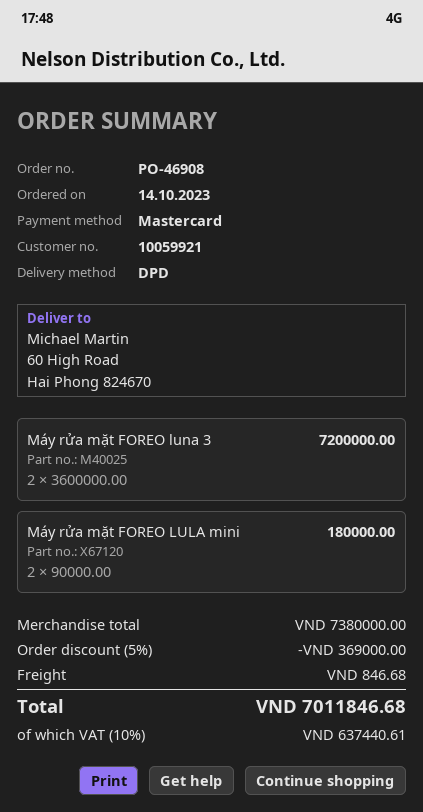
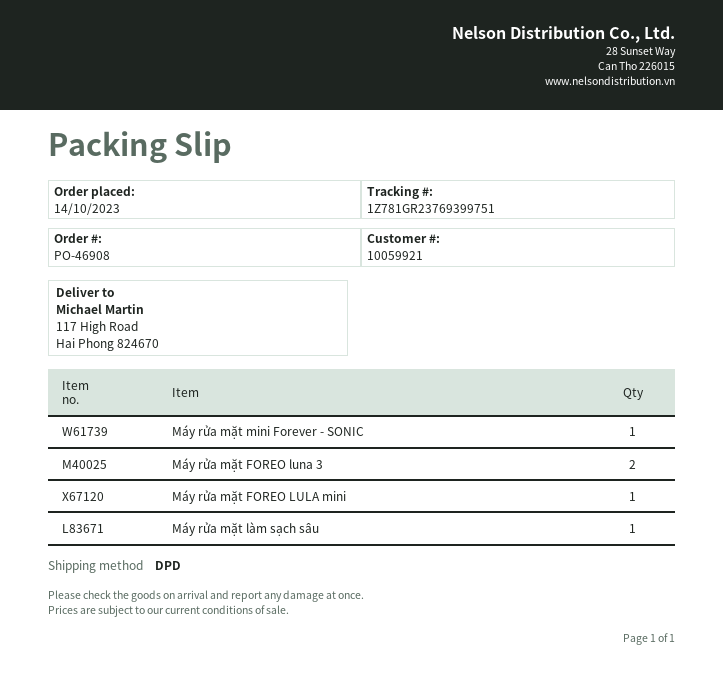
ship to: 60 High Road, Hai Phong 824670 -> 117 High Road, Hai Phong 824670
Máy rửa mặt FOREO LULA mini: 2 -> 1
Máy rửa mặt mini Forever - SONIC: none -> 1
Máy rửa mặt làm sạch sâu: none -> 1

